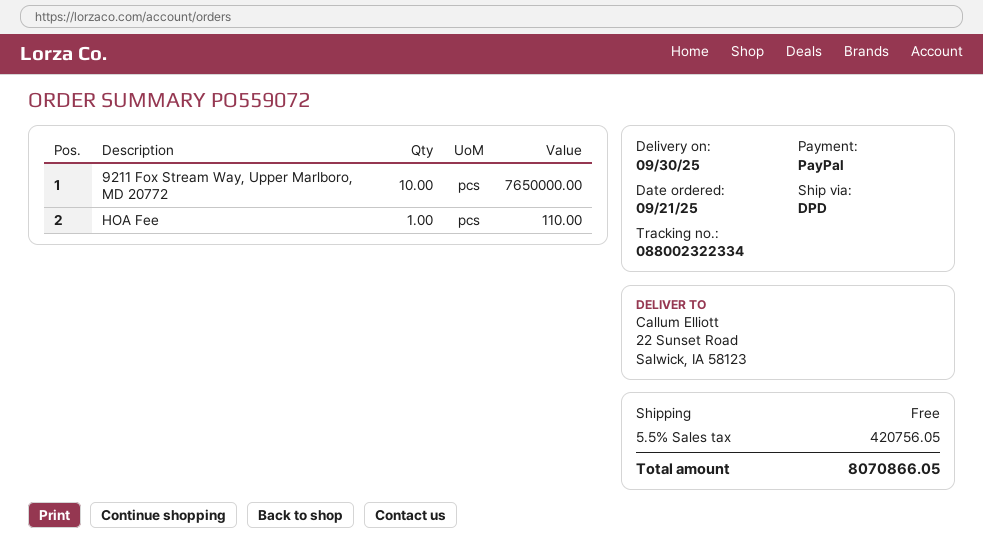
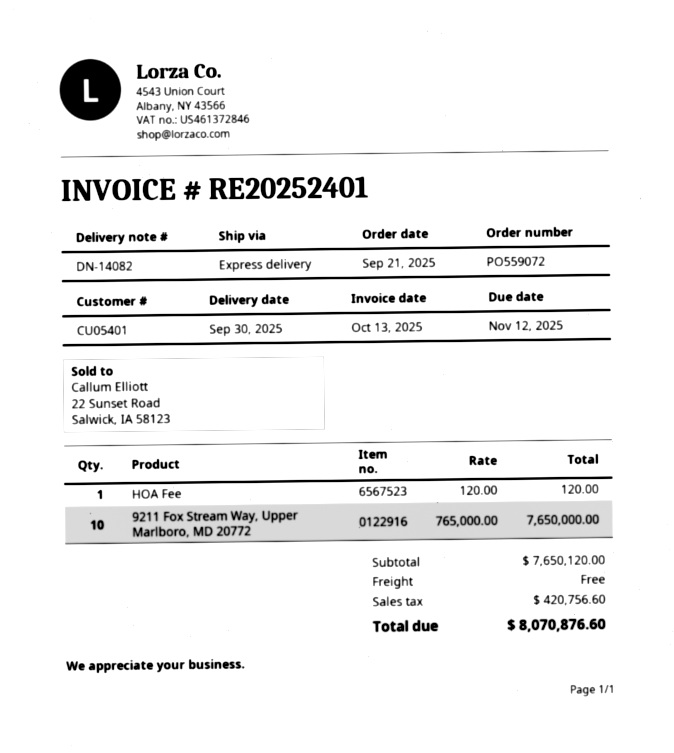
shipping method: DPD -> express
HOA Fee: 1 for 110.00 -> 1 for 120.00
tax: 420756.05 -> 420756.60
total: 8070866.05 -> 8070876.60

